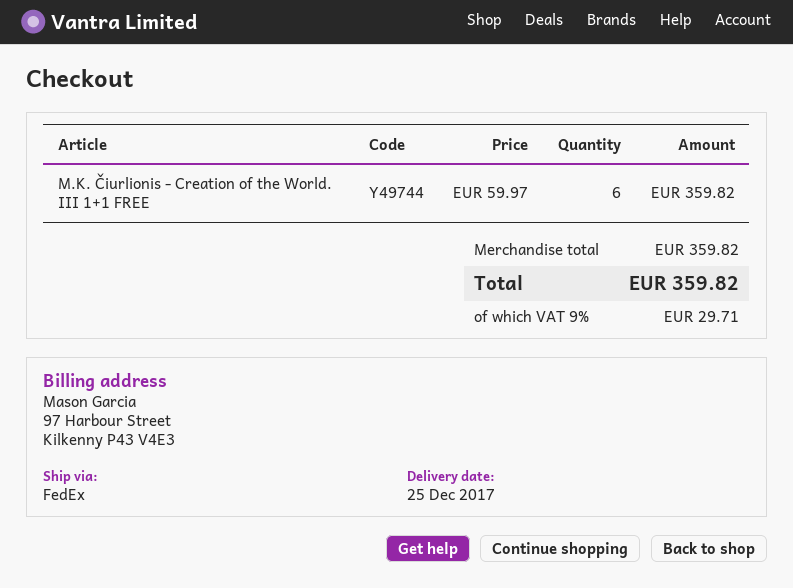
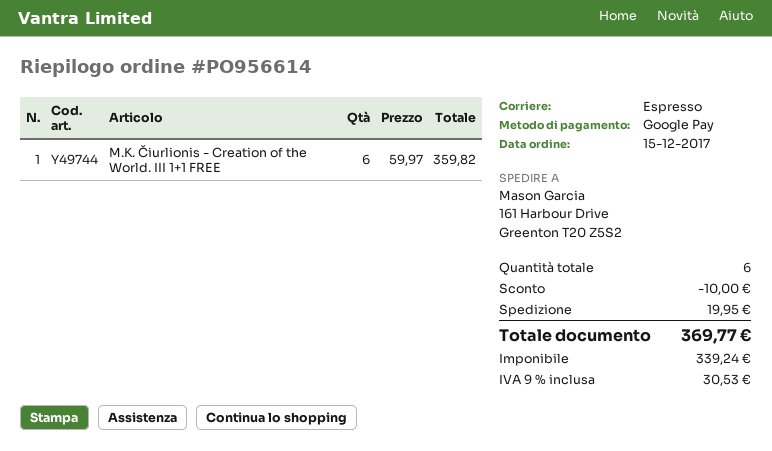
shipping method: FedEx -> express
discount: none -> 10.00
shipping: none -> 19.95
tax: 9% = 29.71 -> 9% = 30.53
total: 359.82 -> 369.77

